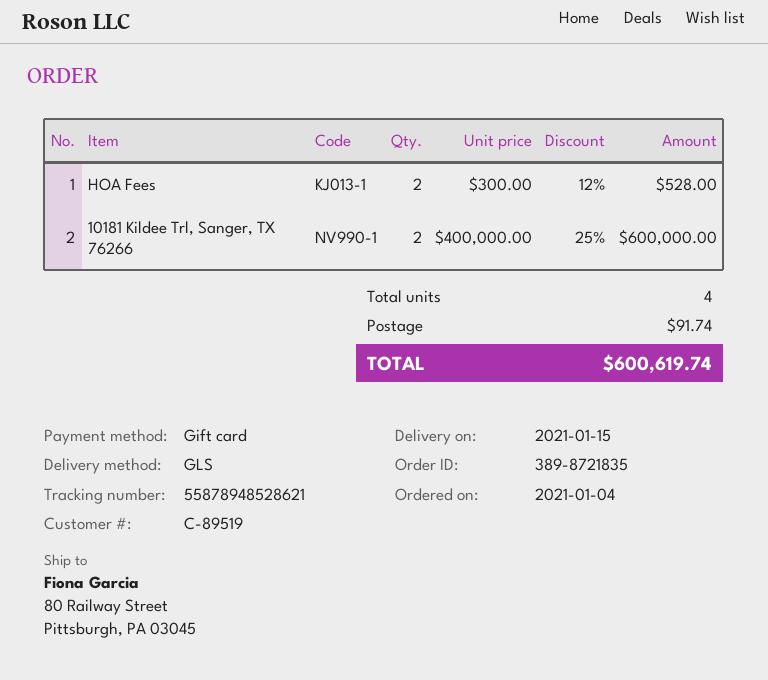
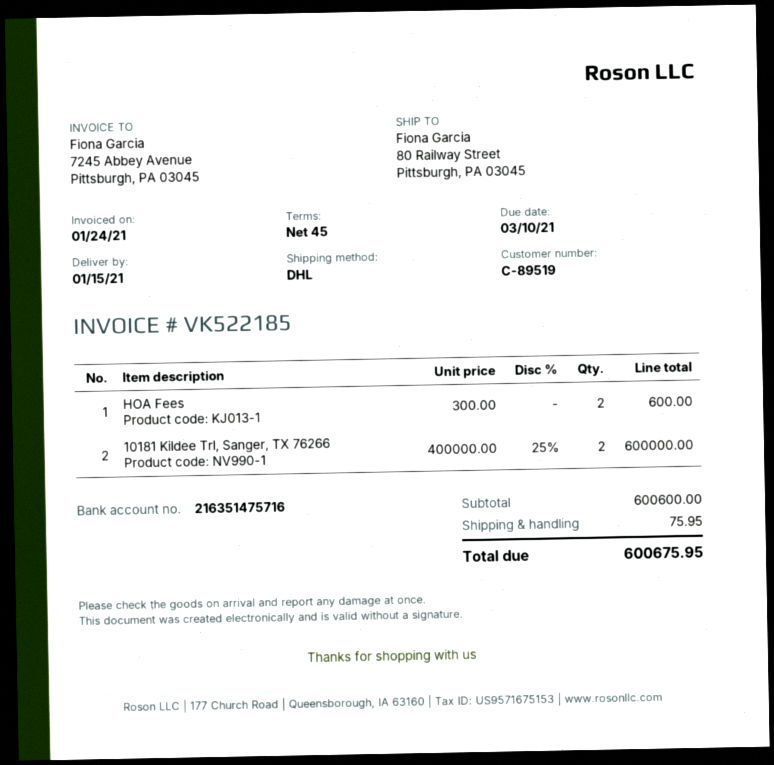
shipping method: GLS -> DHL
HOA Fees: 2 x 300.00 - 12% = 528.00 -> 2 x 300.00 = 600.00
shipping: 91.74 -> 75.95
total: 600619.74 -> 600675.95

